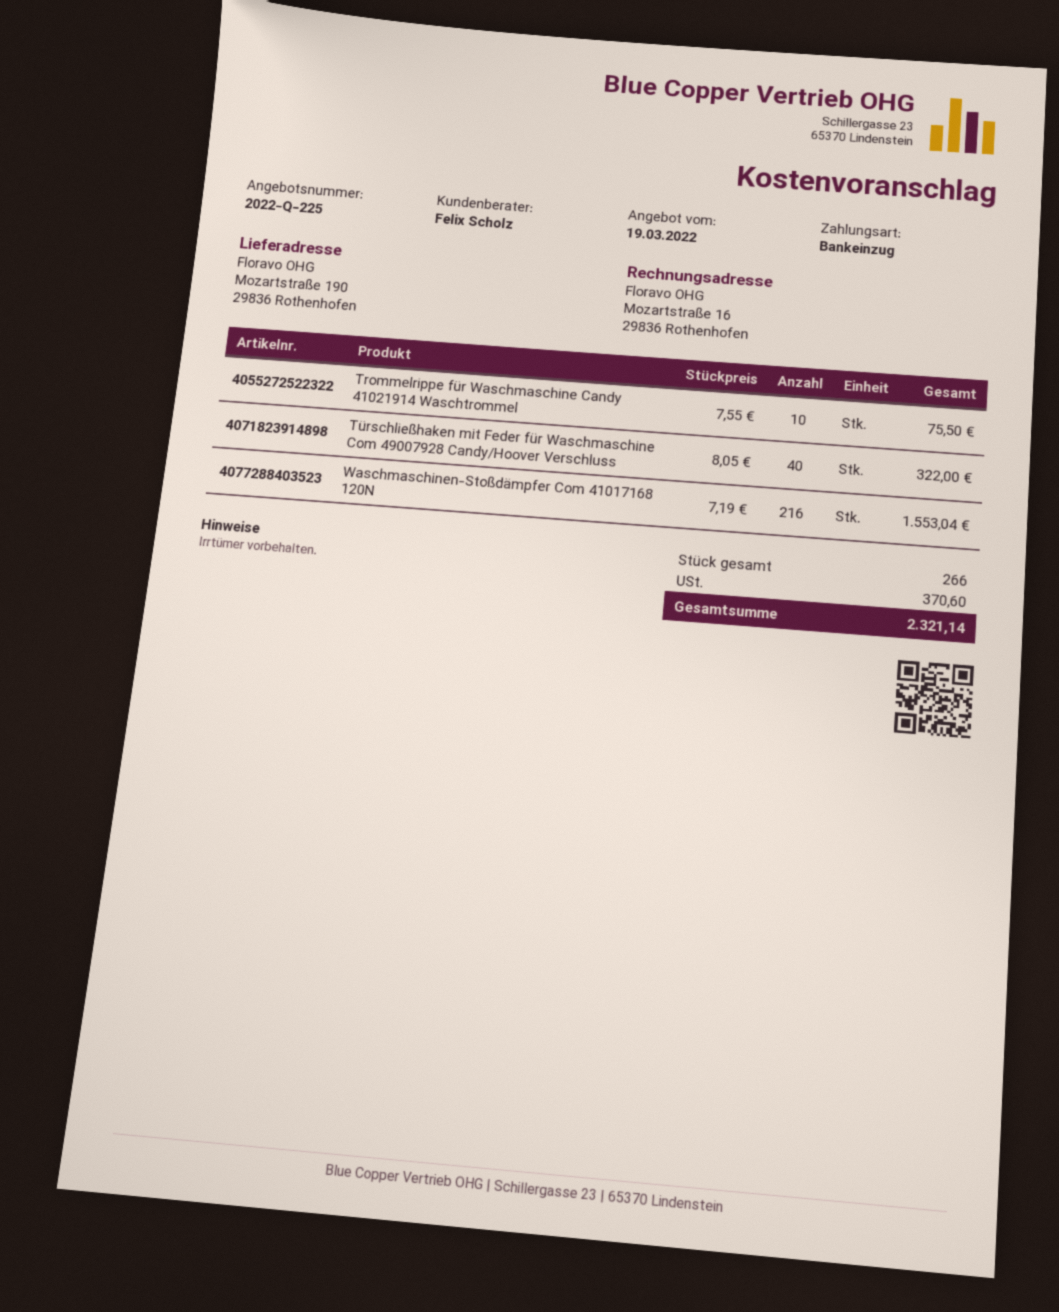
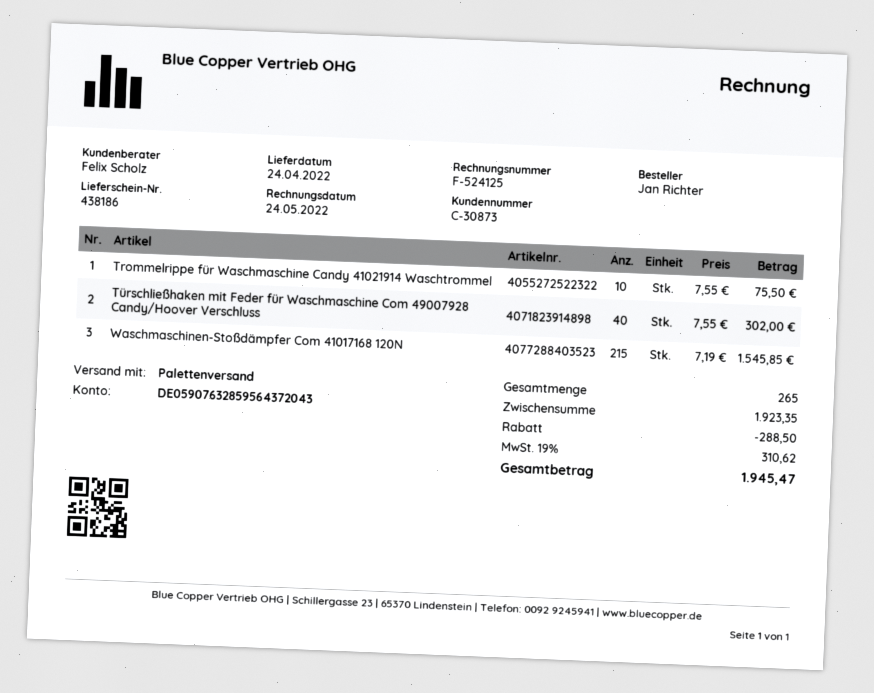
Türschließhaken mit Feder für Waschmaschine Com 49007928 Candy/Hoover Verschluss: 40 x 8.05 = 322.00 -> 40 x 7.55 = 302.00
Waschmaschinen-Stoßdämpfer Com 41017168 120N: 216 x 7.19 = 1553.04 -> 215 x 7.19 = 1545.85
total quantity: 266 -> 265
discount: none -> 288.50
tax: 370.60 -> 310.62
total: 2321.14 -> 1945.47

